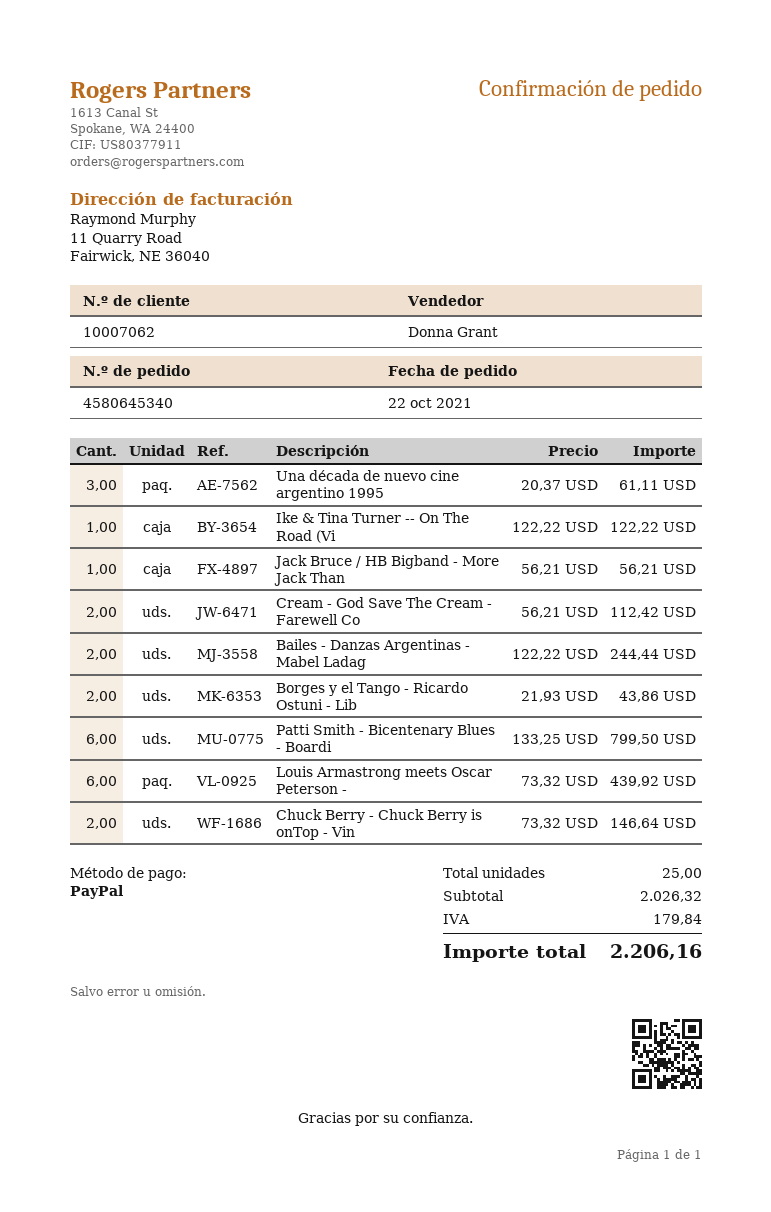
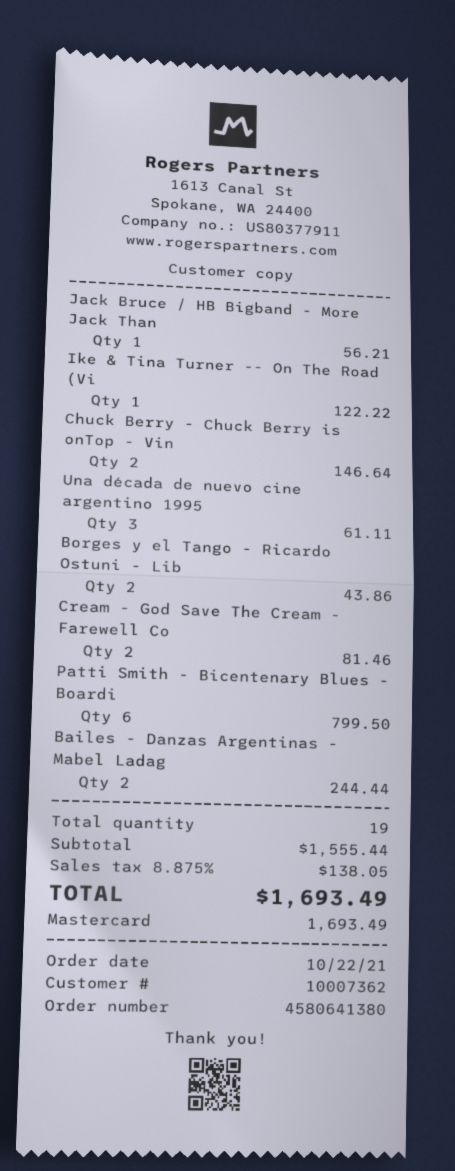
order number: 4580645340 -> 4580641380
customer number: 10007062 -> 10007362
payment method: PayPal -> Mastercard
Cream - God Save The Cream - Farewell Co: 2 for 112.42 -> 2 for 81.46
Louis Armastrong meets Oscar Peterson -: 6 for 439.92 -> none
total quantity: 25 -> 19
subtotal: 2026.32 -> 1555.44
tax: 179.84 -> 138.05
total: 2206.16 -> 1693.49

